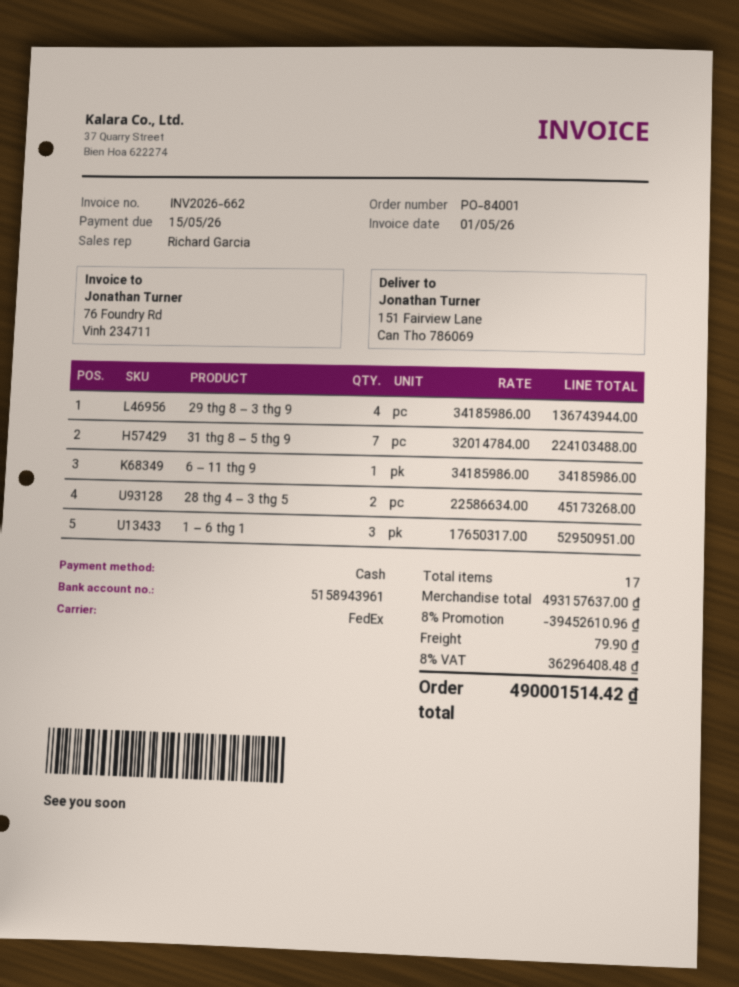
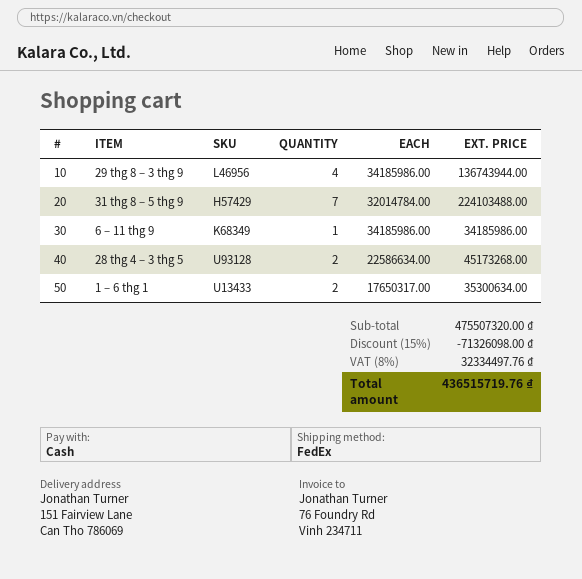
1 – 6 thg 1: 3 x 17650317.00 = 52950951.00 -> 2 x 17650317.00 = 35300634.00
subtotal: 493157637.00 -> 475507320.00
discount: 8% = 39452610.96 -> 15% = 71326098.00
shipping: 79.90 -> none
tax: 8% = 36296408.48 -> 8% = 32334497.76
total: 490001514.42 -> 436515719.76

